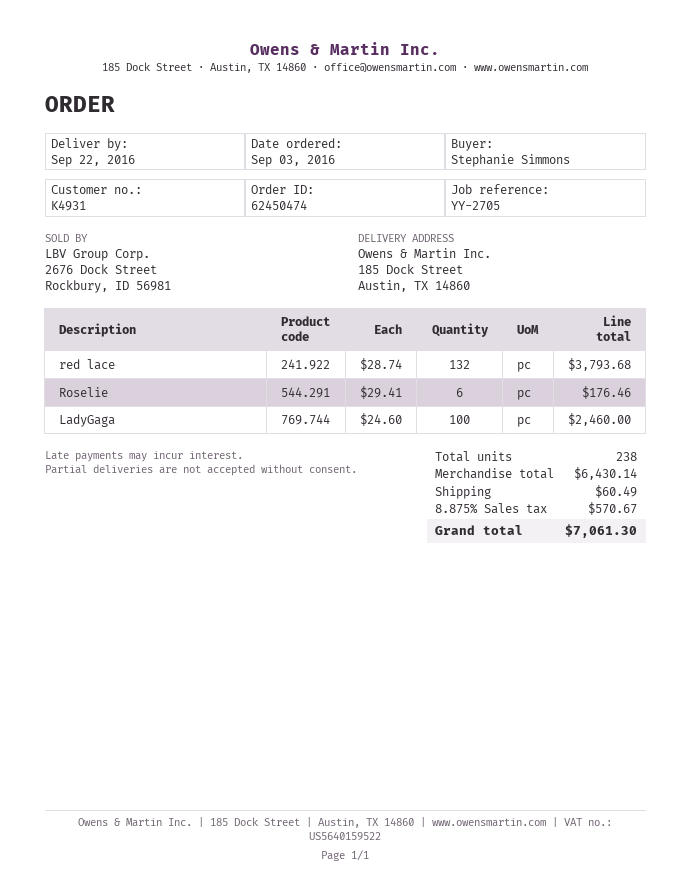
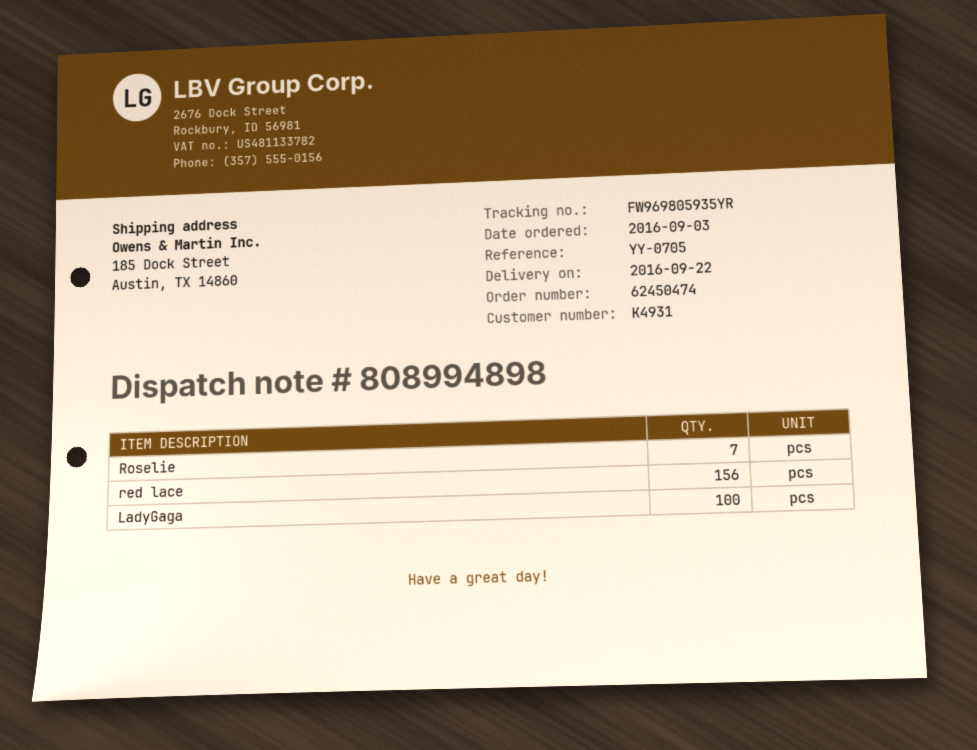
reference: YY-2705 -> YY-0705
red lace: 132 -> 156
Roselie: 6 -> 7

